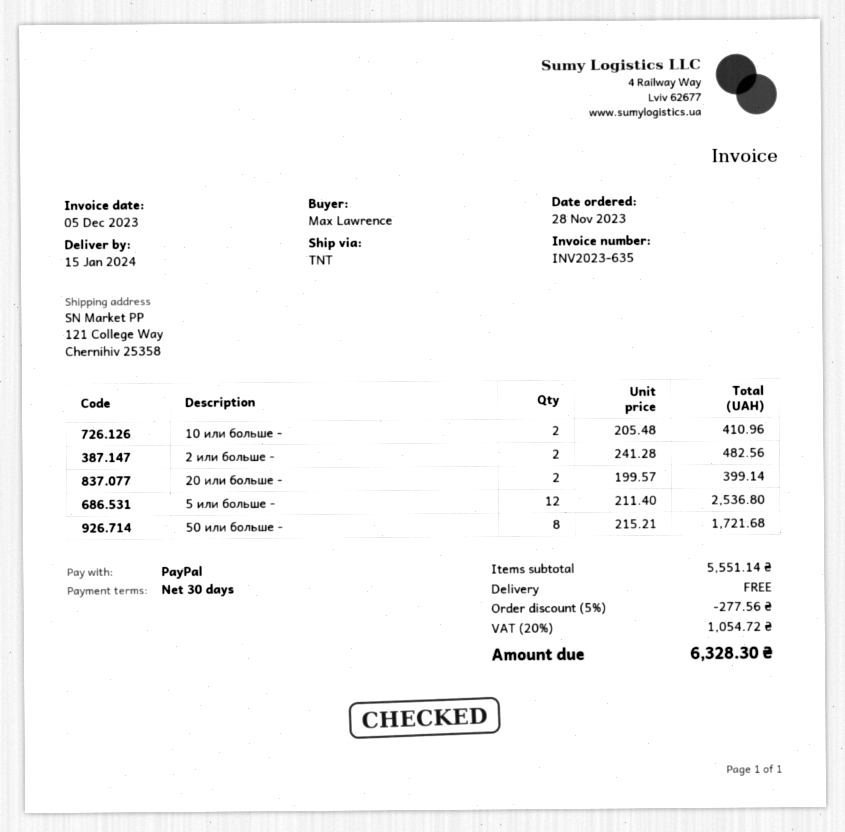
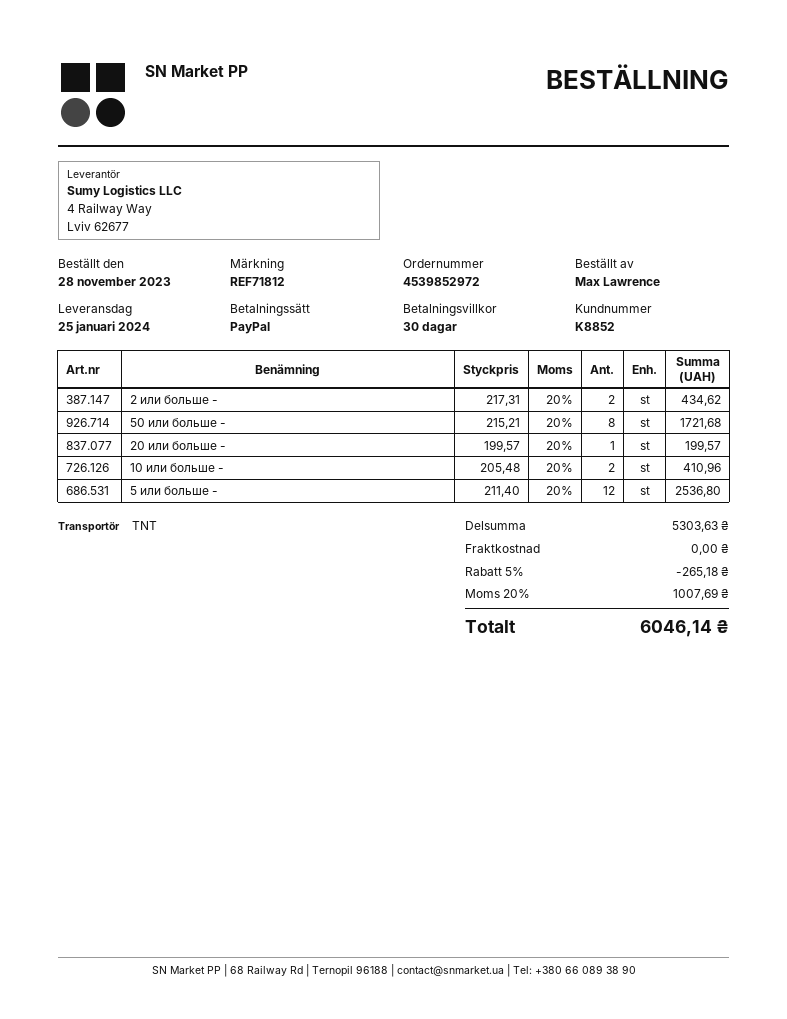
delivery date: 2024-01-15 -> 2024-01-25
2 или больше -: 2 x 241.28 = 482.56 -> 2 x 217.31 = 434.62
20 или больше -: 2 x 199.57 = 399.14 -> 1 x 199.57 = 199.57
subtotal: 5551.14 -> 5303.63
discount: 5% = 277.56 -> 5% = 265.18
tax: 20% = 1054.72 -> 20% = 1007.69
total: 6328.30 -> 6046.14

